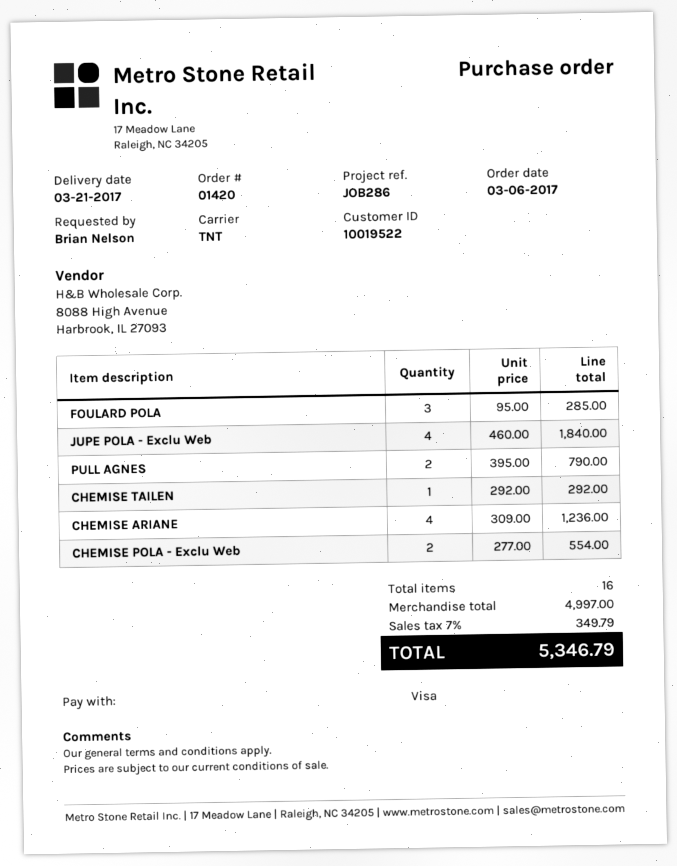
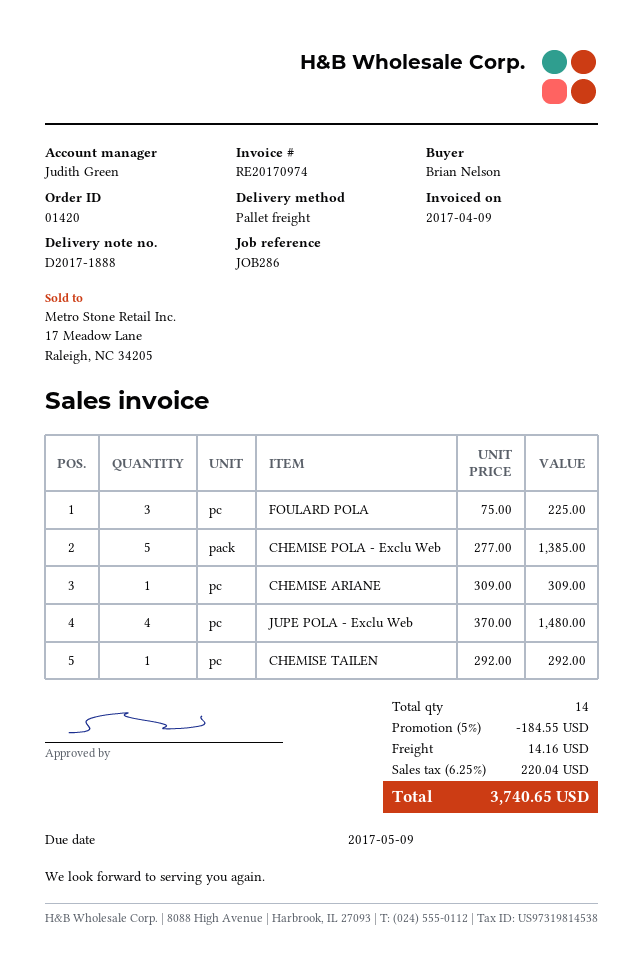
shipping method: TNT -> pallet freight
FOULARD POLA: 3 x 95.00 = 285.00 -> 3 x 75.00 = 225.00
JUPE POLA - Exclu Web: 4 x 460.00 = 1840.00 -> 4 x 370.00 = 1480.00
PULL AGNES: 2 x 395.00 = 790.00 -> none
CHEMISE ARIANE: 4 x 309.00 = 1236.00 -> 1 x 309.00 = 309.00
CHEMISE POLA - Exclu Web: 2 x 277.00 = 554.00 -> 5 x 277.00 = 1385.00
total quantity: 16 -> 14
discount: none -> 5% = 184.55
shipping: none -> 14.16
tax: 7% = 349.79 -> 6.25% = 220.04
total: 5346.79 -> 3740.65

